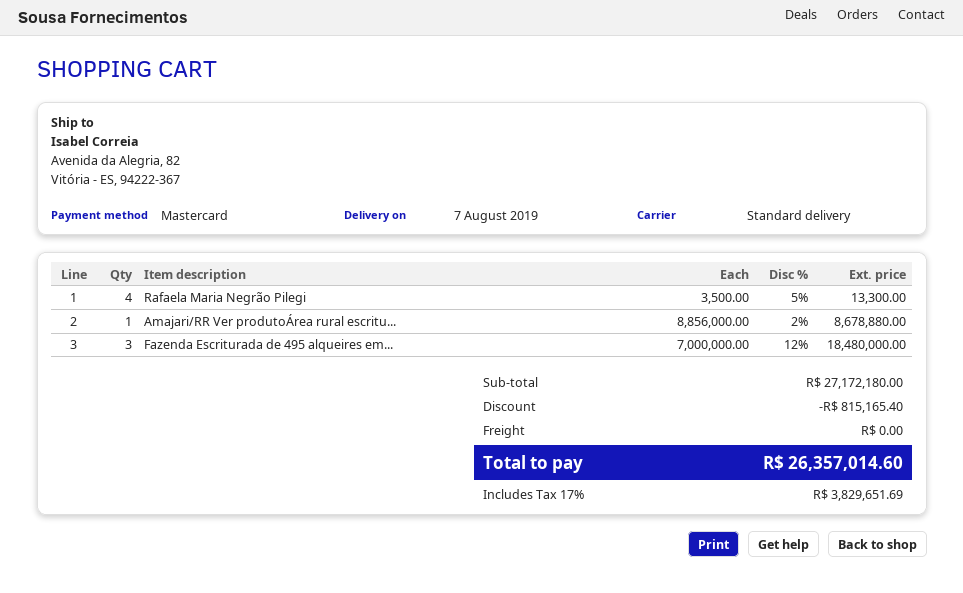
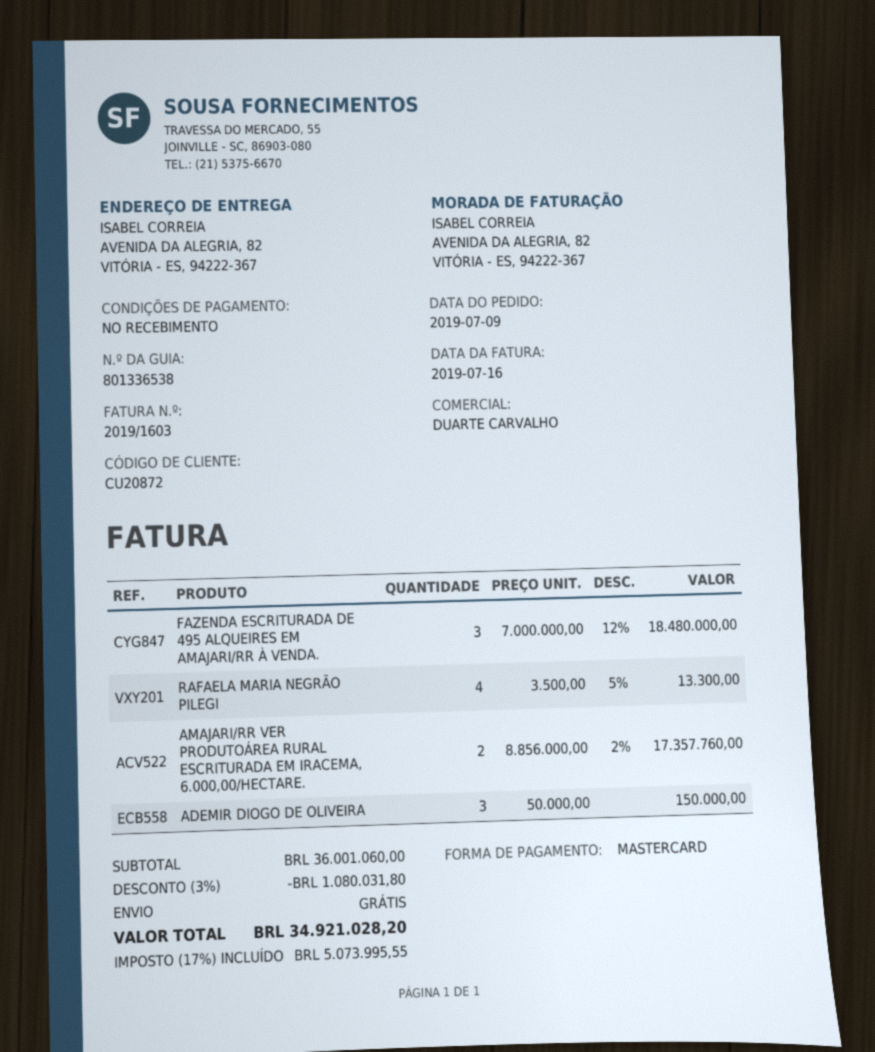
Amajari/RR Ver produtoÁrea rural escritu...: 1 x 8856000.00 - 2% = 8678880.00 -> 2 x 8856000.00 - 2% = 17357760.00
ADEMIR DIOGO DE OLIVEIRA: none -> 3 x 50000.00 = 150000.00
subtotal: 27172180.00 -> 36001060.00
discount: 815165.40 -> 1080031.80
tax: 17% = 3829651.69 -> 17% = 5073995.55
total: 26357014.60 -> 34921028.20

